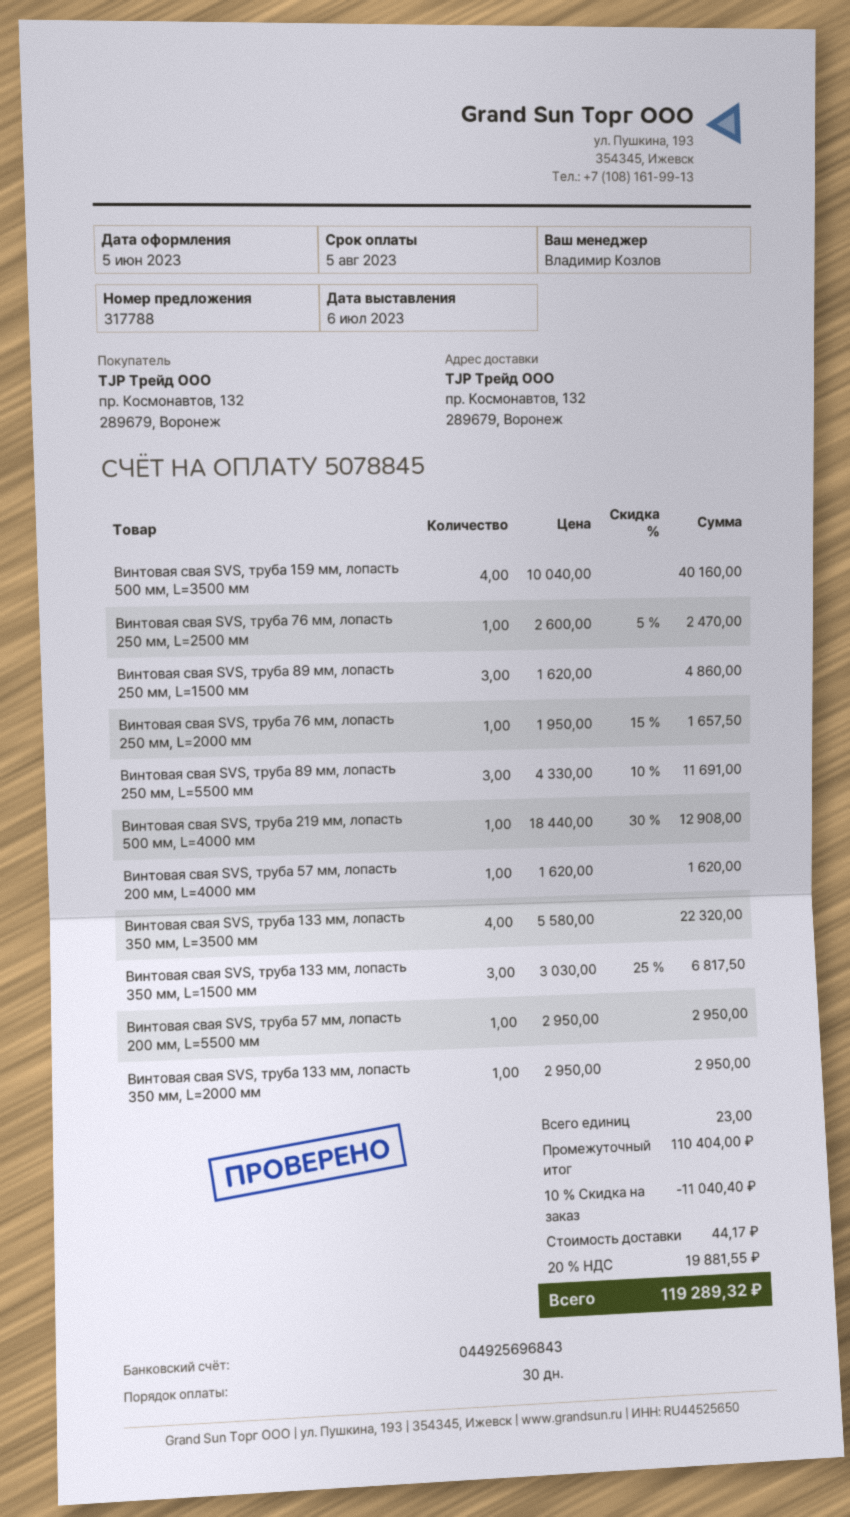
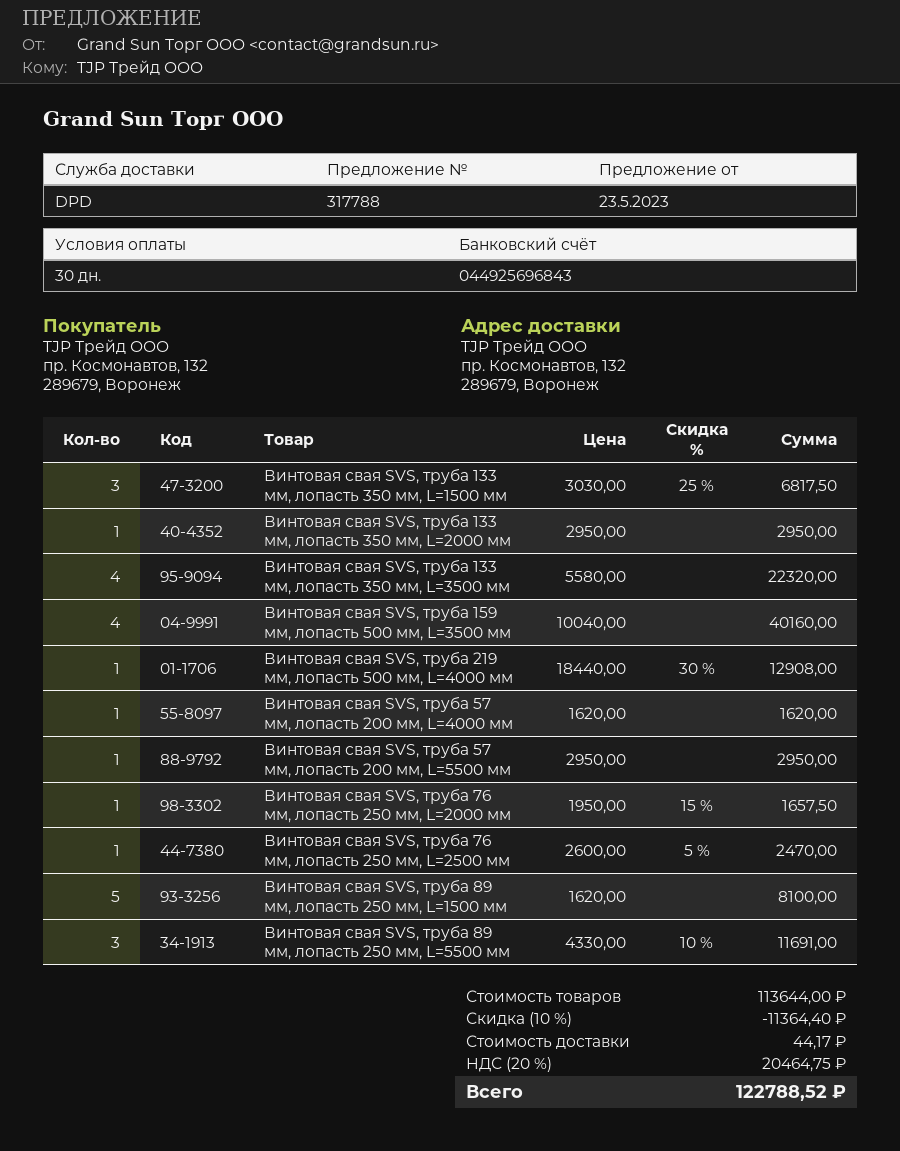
Винтовая свая SVS, труба 89 мм, лопасть 250 мм, L=1500 мм: 3 x 1620.00 = 4860.00 -> 5 x 1620.00 = 8100.00
subtotal: 110404.00 -> 113644.00
discount: 10% = 11040.40 -> 10% = 11364.40
tax: 20% = 19881.55 -> 20% = 20464.75
total: 119289.32 -> 122788.52

